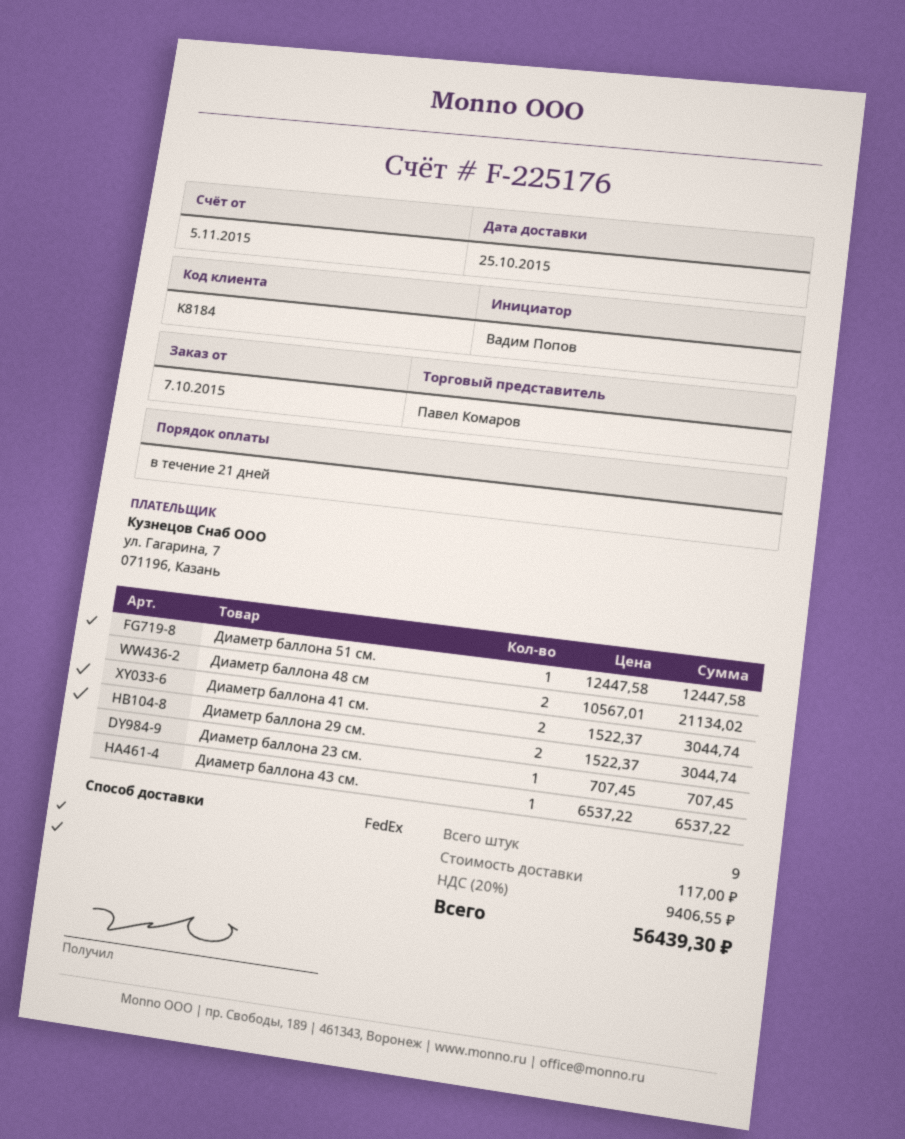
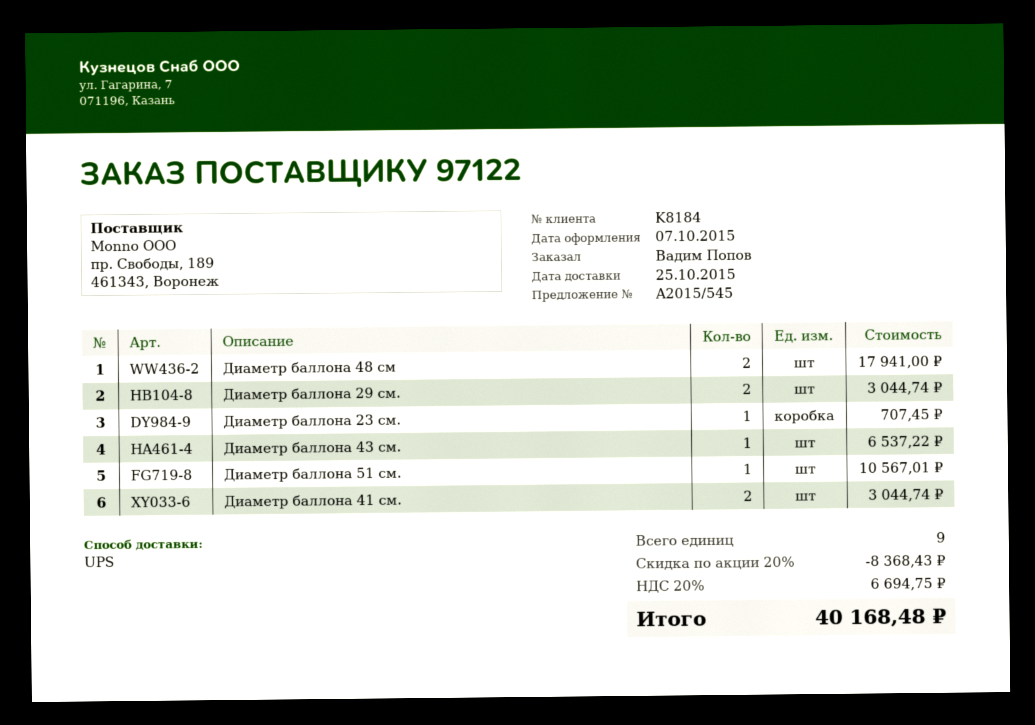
shipping method: FedEx -> UPS
Диаметр баллона 51 см.: 1 for 12447.58 -> 1 for 10567.01
Диаметр баллона 48 см: 2 for 21134.02 -> 2 for 17941.00
discount: none -> 20% = 8368.43
shipping: 117.00 -> none
tax: 20% = 9406.55 -> 20% = 6694.75
total: 56439.30 -> 40168.48

